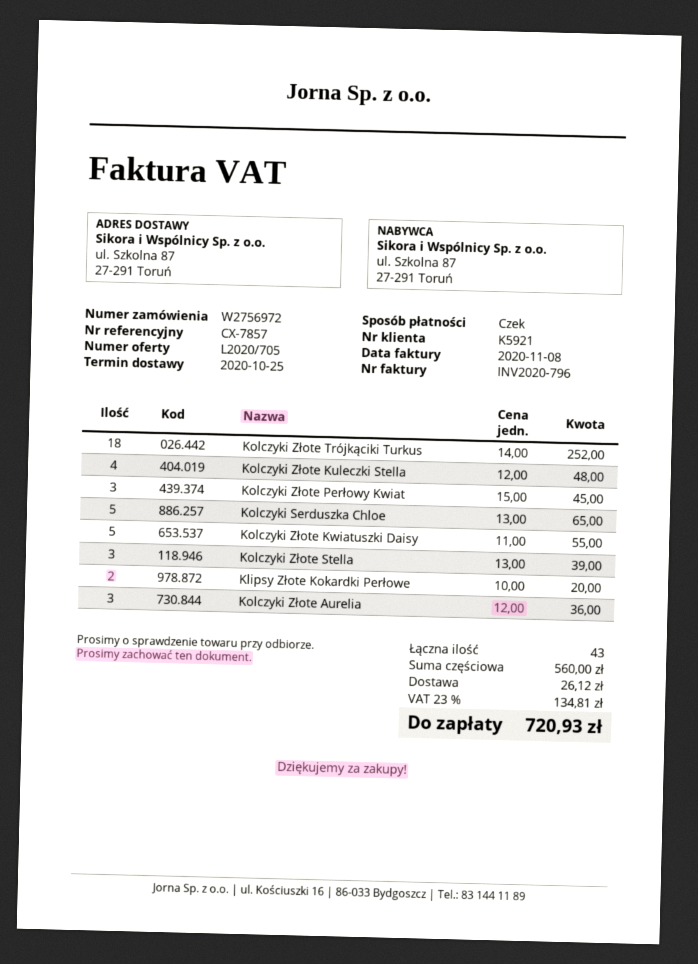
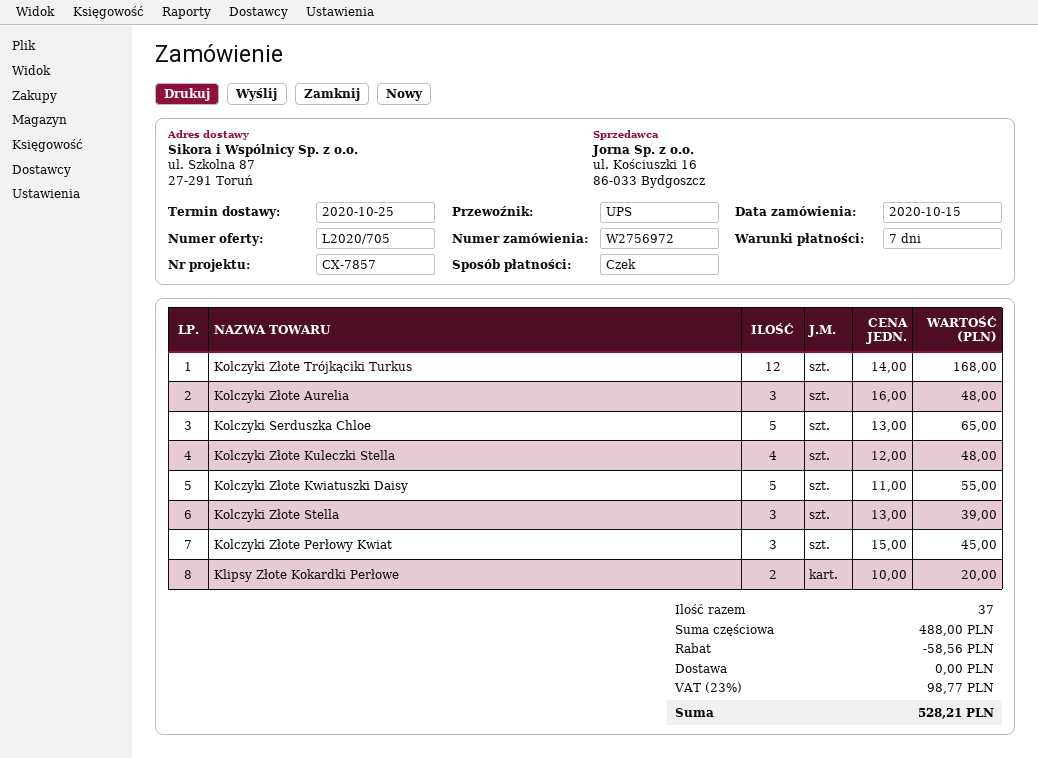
Kolczyki Złote Trójkąciki Turkus: 18 x 14.00 = 252.00 -> 12 x 14.00 = 168.00
Kolczyki Złote Aurelia: 3 x 12.00 = 36.00 -> 3 x 16.00 = 48.00
total quantity: 43 -> 37
subtotal: 560.00 -> 488.00
discount: none -> 58.56
shipping: 26.12 -> 0.00
tax: 23% = 134.81 -> 23% = 98.77
total: 720.93 -> 528.21

